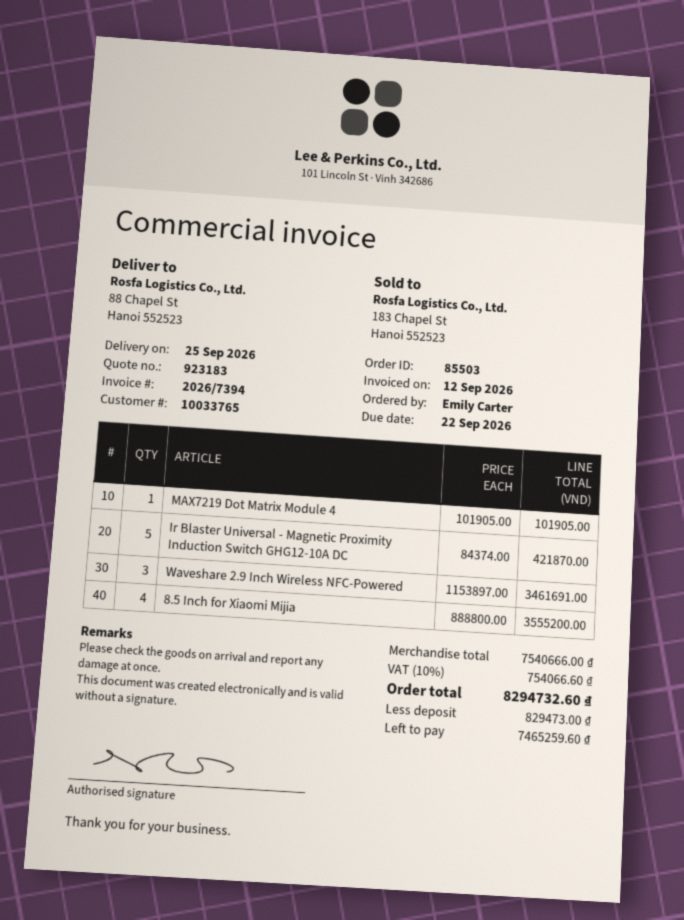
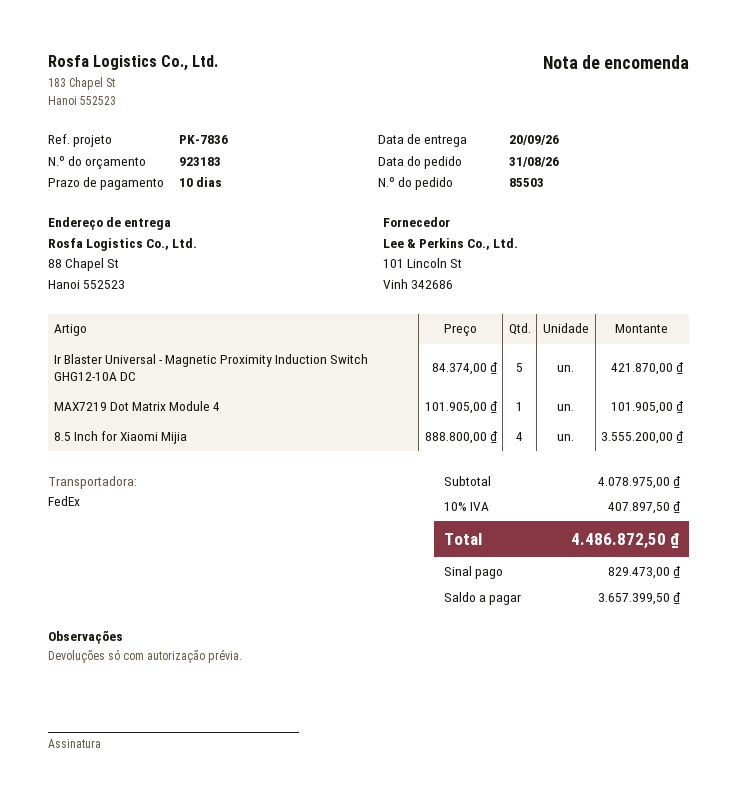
delivery date: 2026-09-25 -> 2026-09-20
Waveshare 2.9 Inch Wireless NFC-Powered: 3 x 1153897.00 = 3461691.00 -> none
subtotal: 7540666.00 -> 4078975.00
tax: 10% = 754066.60 -> 10% = 407897.50
total: 8294732.60 -> 4486872.50
balance: 7465259.60 -> 3657399.50

